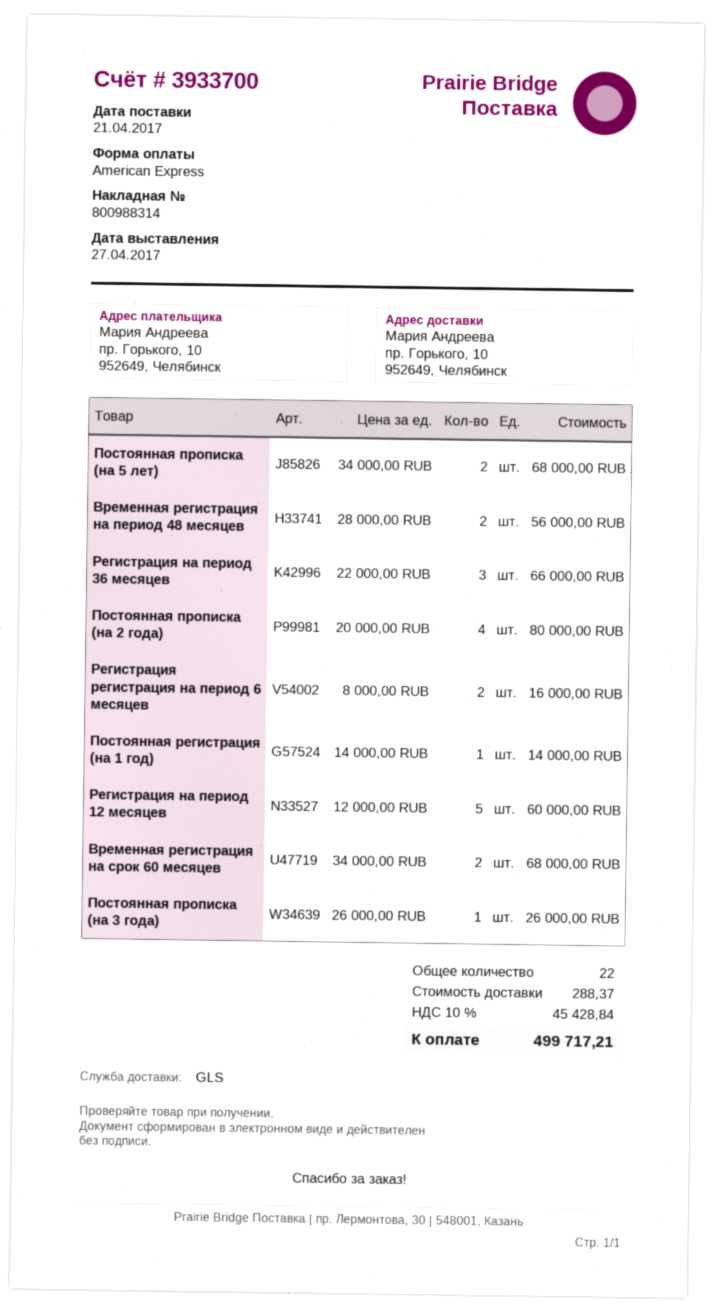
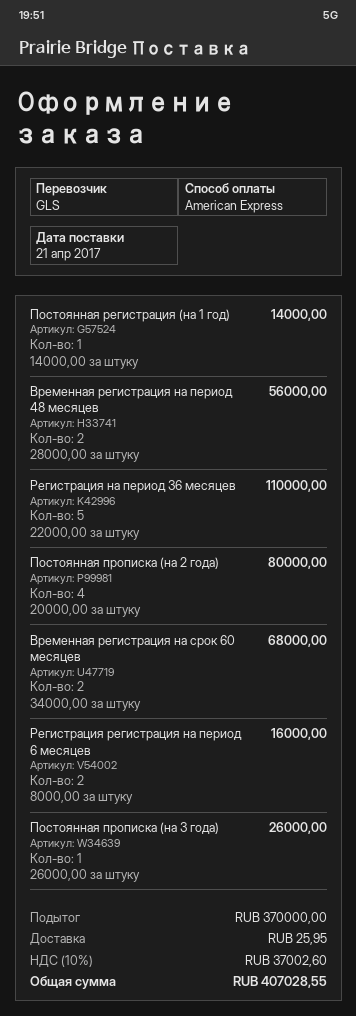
Постоянная прописка (на 5 лет): 2 x 34000.00 = 68000.00 -> none
Регистрация на период 36 месяцев: 3 x 22000.00 = 66000.00 -> 5 x 22000.00 = 110000.00
Регистрация на период 12 месяцев: 5 x 12000.00 = 60000.00 -> none
shipping: 288.37 -> 25.95
tax: 10% = 45428.84 -> 10% = 37002.60
total: 499717.21 -> 407028.55

